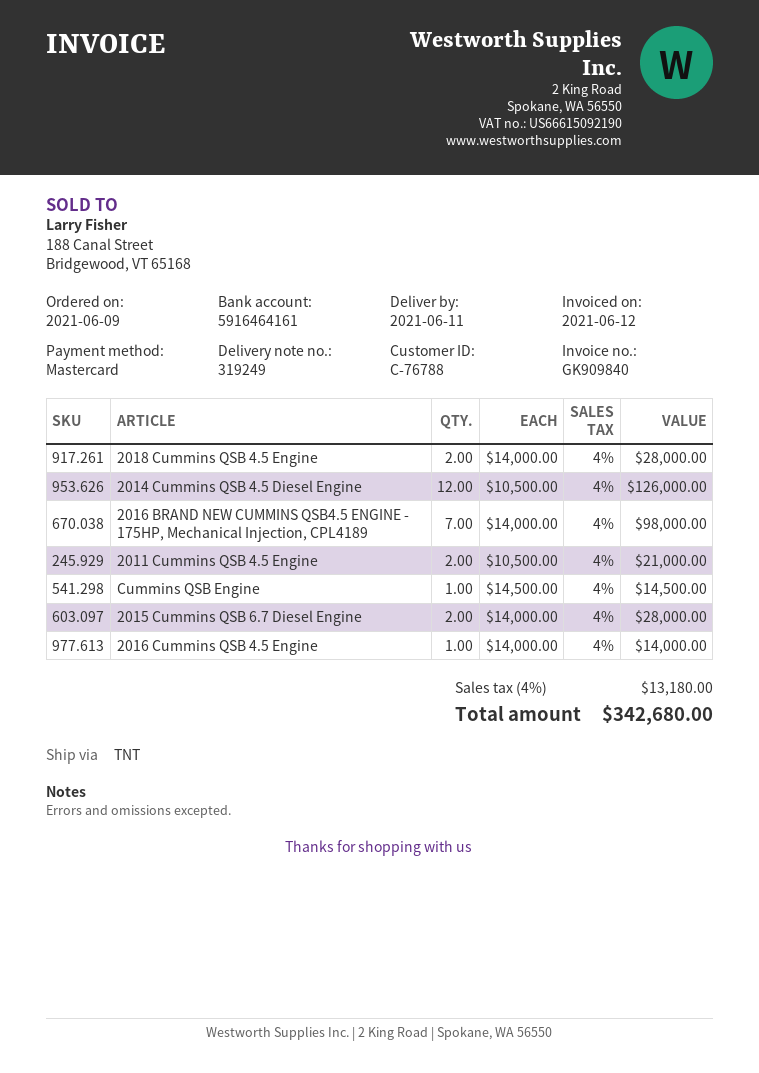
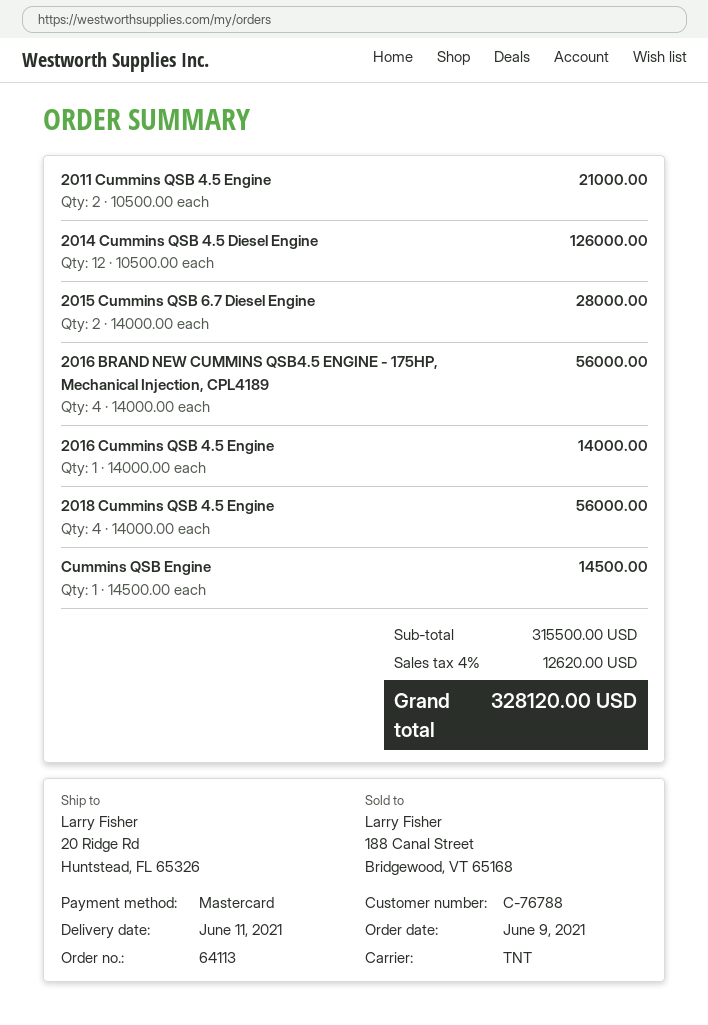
2018 Cummins QSB 4.5 Engine: 2 x 14000.00 = 28000.00 -> 4 x 14000.00 = 56000.00
2016 BRAND NEW CUMMINS QSB4.5 ENGINE - 175HP, Mechanical Injection, CPL4189: 7 x 14000.00 = 98000.00 -> 4 x 14000.00 = 56000.00
tax: 4% = 13180.00 -> 4% = 12620.00
total: 342680.00 -> 328120.00

